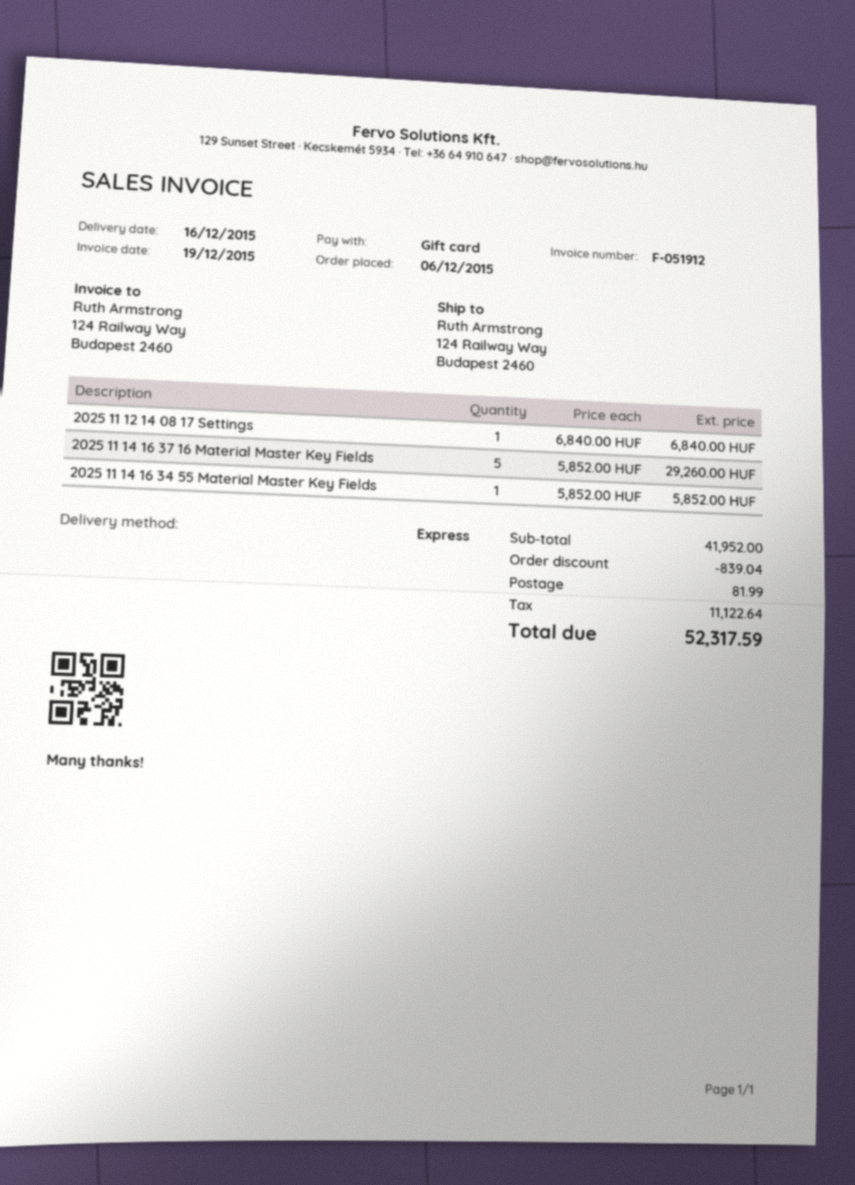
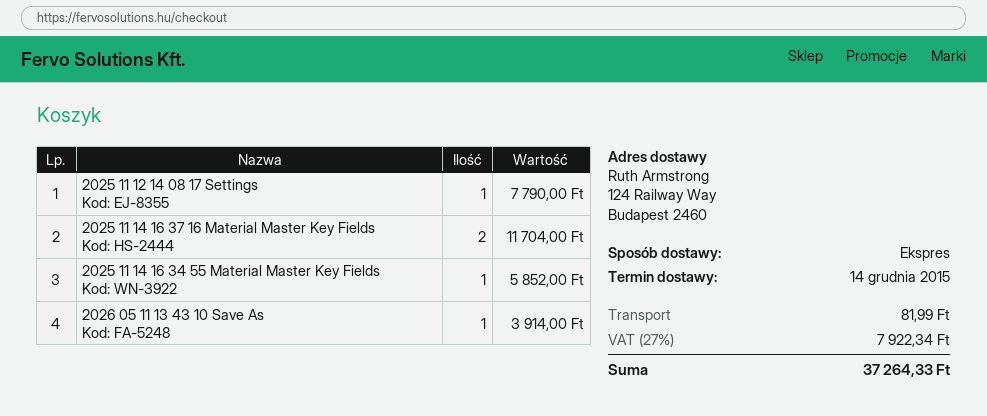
delivery date: 2015-12-16 -> 2015-12-14
2025 11 12 14 08 17 Settings: 1 for 6840.00 -> 1 for 7790.00
2025 11 14 16 37 16 Material Master Key Fields: 5 for 29260.00 -> 2 for 11704.00
2026 05 11 13 43 10 Save As: none -> 1 for 3914.00
discount: 839.04 -> none
tax: 11122.64 -> 7922.34
total: 52317.59 -> 37264.33

